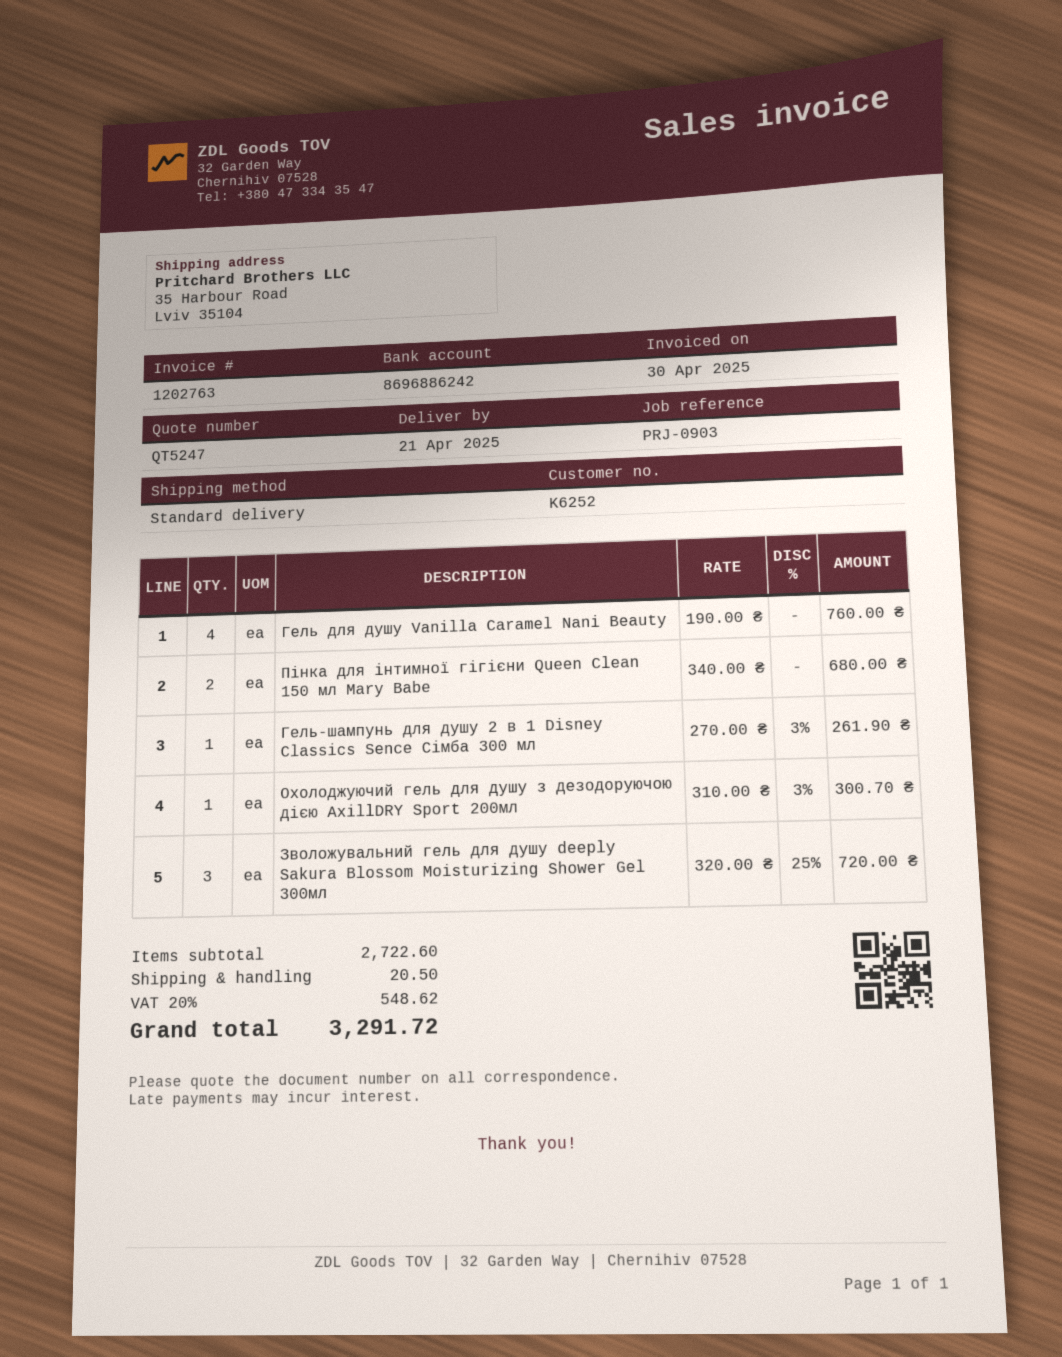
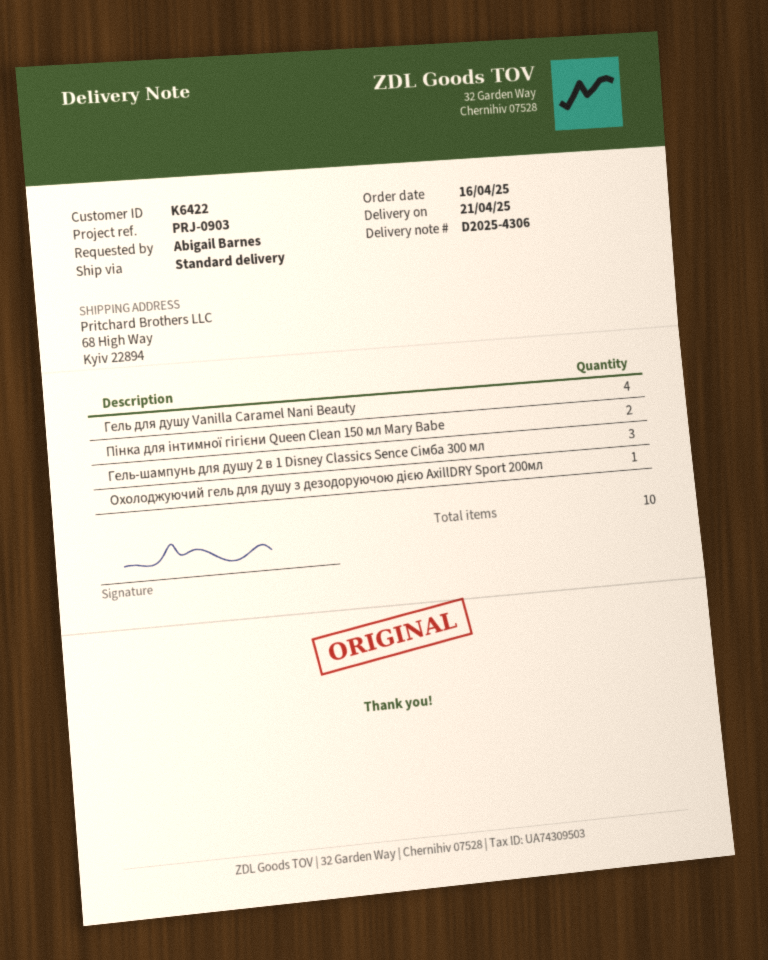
customer number: K6252 -> K6422
ship to: 35 Harbour Road, Lviv 35104 -> 68 High Way, Kyiv 22894
Гель-шампунь для душу 2 в 1 Disney Classics Sence Сімба 300 мл: 1 -> 3
Зволожувальний гель для душу deeply Sakura Blossom Moisturizing Shower Gel 300мл: 3 -> none

